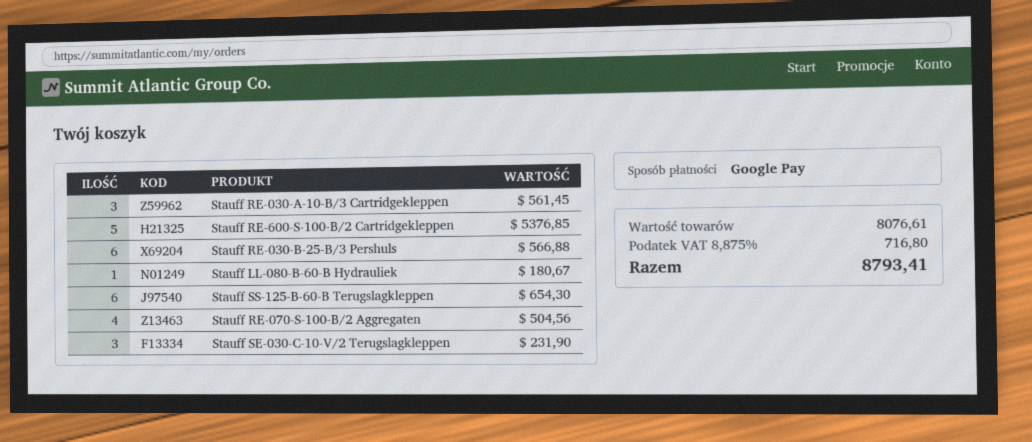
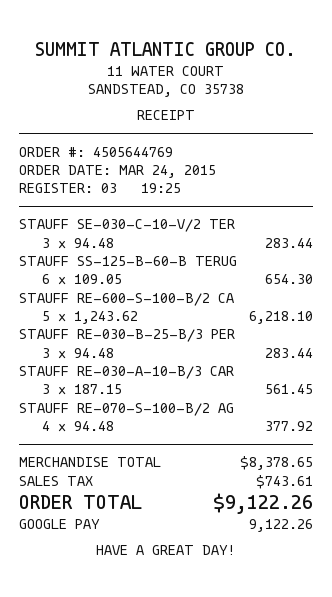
Stauff RE-600-S-100-B/2 Cartridgekleppen: 5 for 5376.85 -> 5 for 6218.10
Stauff RE-030-B-25-B/3 Pershuls: 6 for 566.88 -> 3 for 283.44
Stauff LL-080-B-60-B Hydrauliek: 1 for 180.67 -> none
Stauff RE-070-S-100-B/2 Aggregaten: 4 for 504.56 -> 4 for 377.92
Stauff SE-030-C-10-V/2 Terugslagkleppen: 3 for 231.90 -> 3 for 283.44
subtotal: 8076.61 -> 8378.65
tax: 716.80 -> 743.61
total: 8793.41 -> 9122.26

